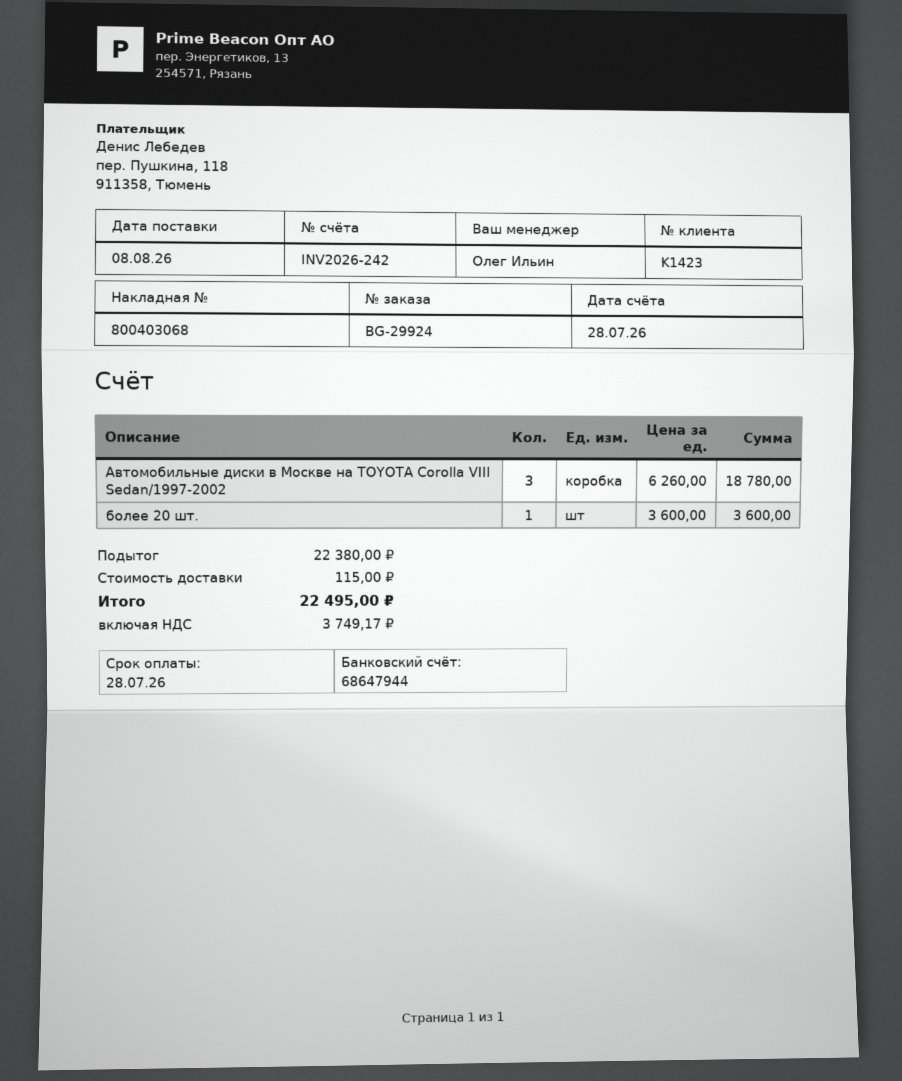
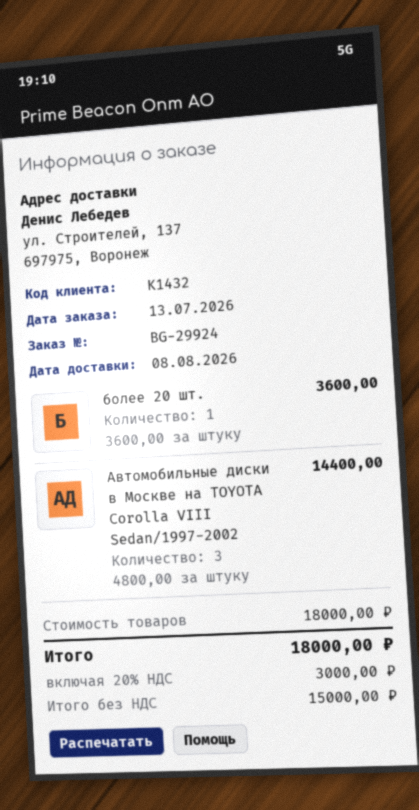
customer number: K1423 -> K1432
Автомобильные диски в Москве на TOYOTA Corolla VIII Sedan/1997-2002: 3 x 6260.00 = 18780.00 -> 3 x 4800.00 = 14400.00
subtotal: 22380.00 -> 18000.00
shipping: 115.00 -> none
tax: 3749.17 -> 3000.00
total: 22495.00 -> 18000.00

